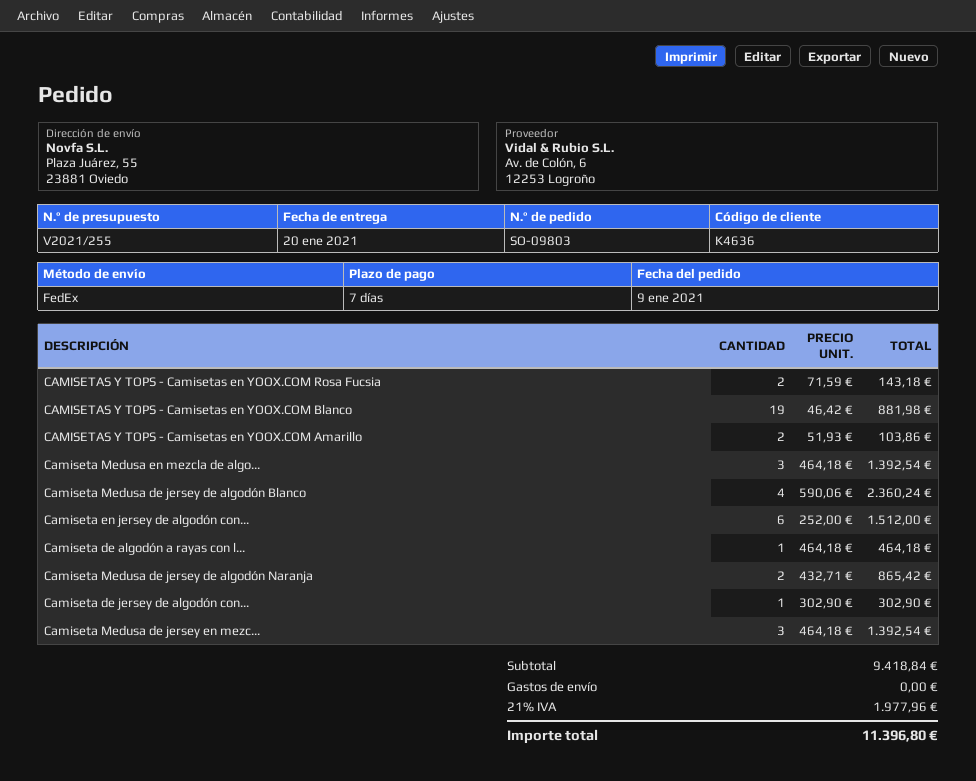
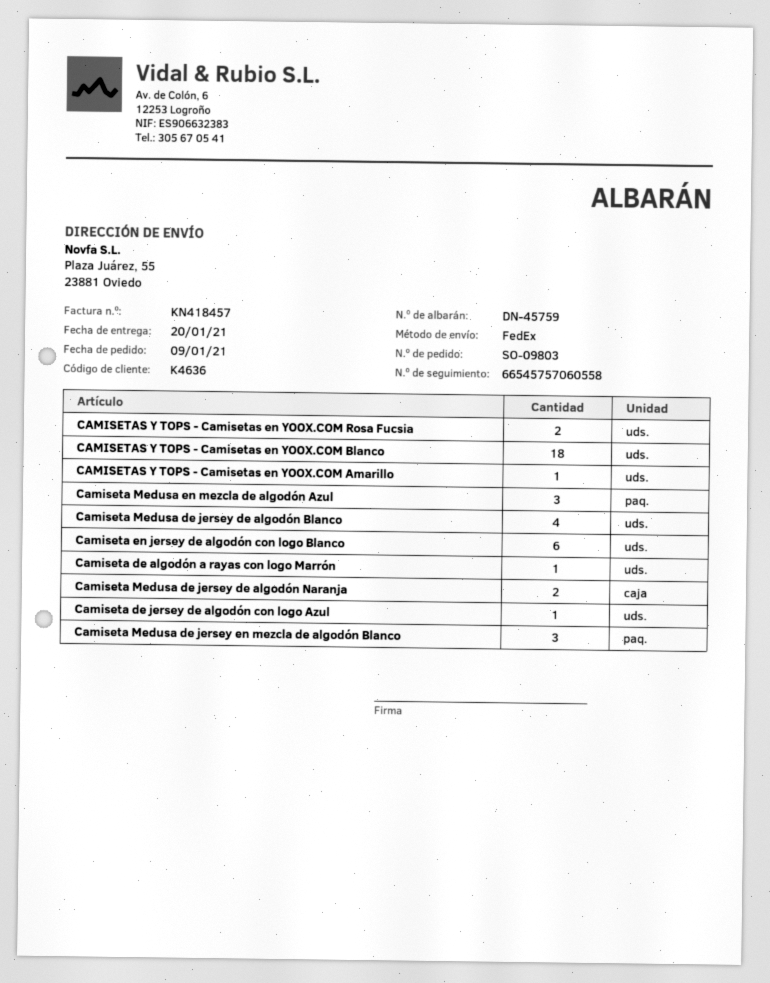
CAMISETAS Y TOPS - Camisetas en YOOX.COM Blanco: 19 -> 18
CAMISETAS Y TOPS - Camisetas en YOOX.COM Amarillo: 2 -> 1

